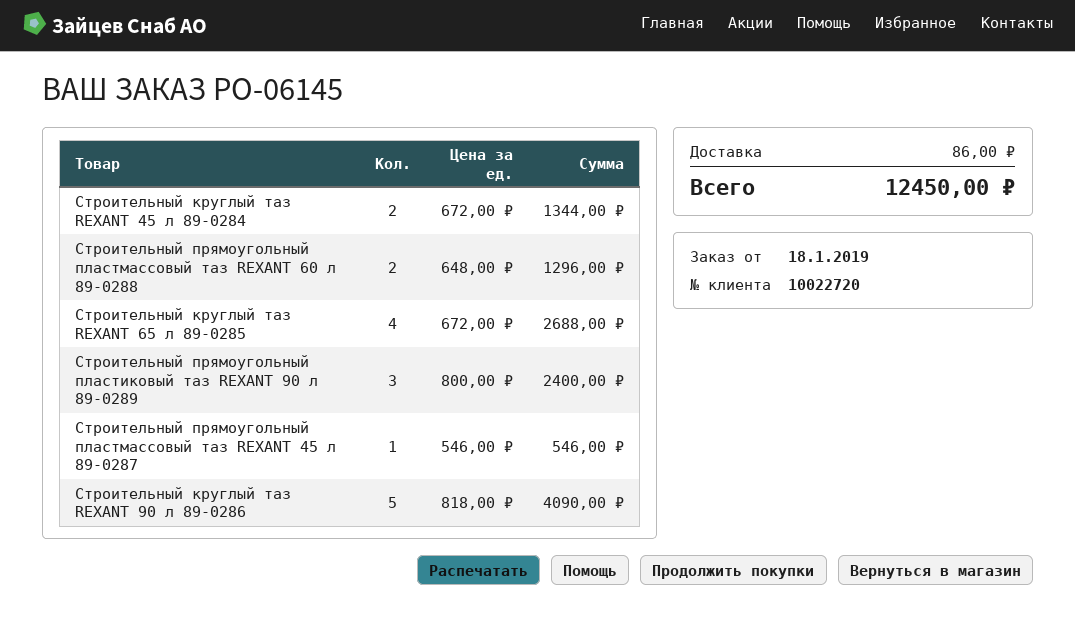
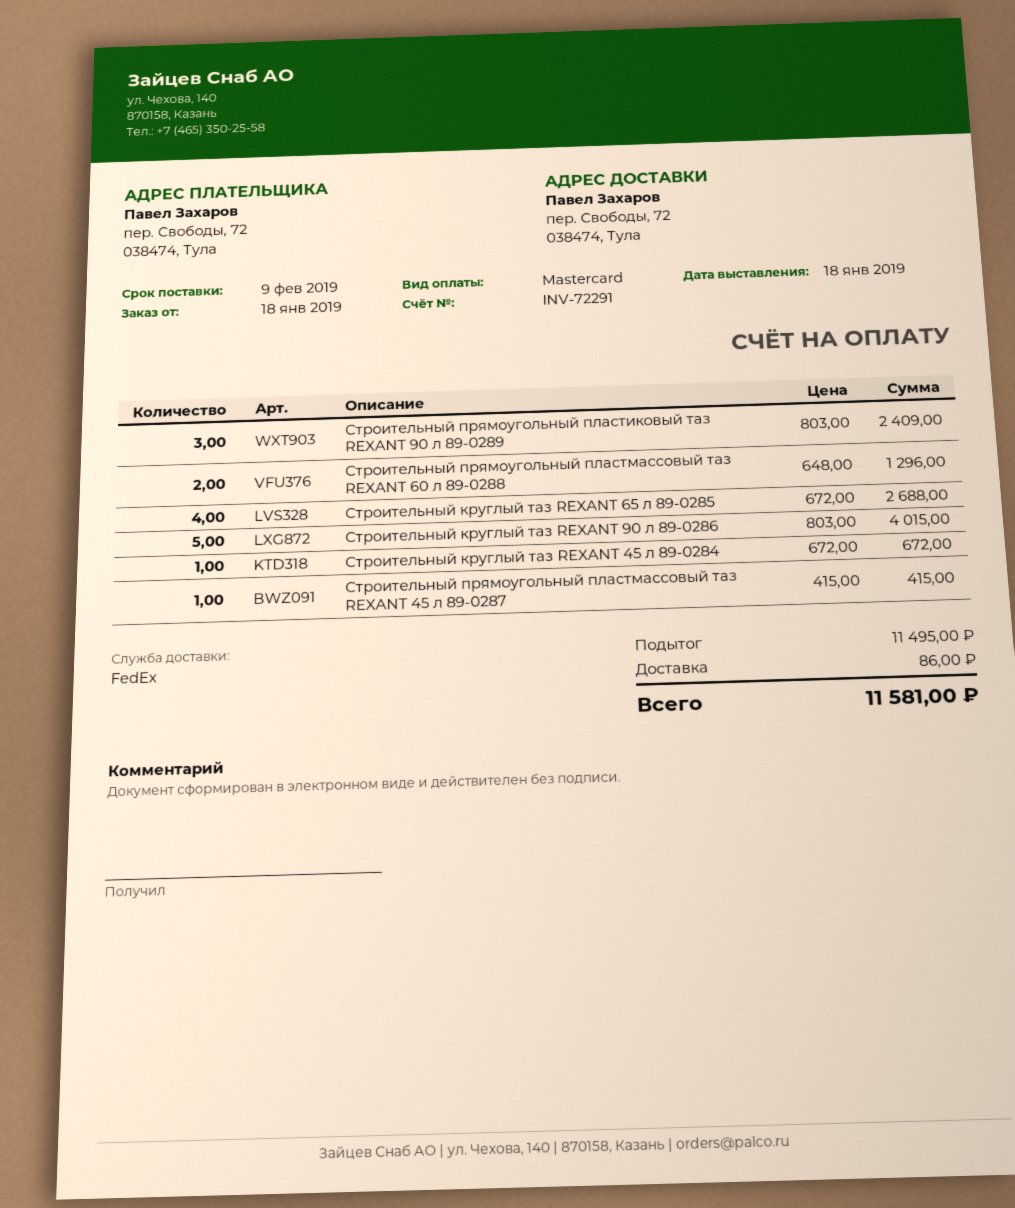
Строительный круглый таз REXANT 45 л 89-0284: 2 x 672.00 = 1344.00 -> 1 x 672.00 = 672.00
Строительный прямоугольный пластиковый таз REXANT 90 л 89-0289: 3 x 800.00 = 2400.00 -> 3 x 803.00 = 2409.00
Строительный прямоугольный пластмассовый таз REXANT 45 л 89-0287: 1 x 546.00 = 546.00 -> 1 x 415.00 = 415.00
Строительный круглый таз REXANT 90 л 89-0286: 5 x 818.00 = 4090.00 -> 5 x 803.00 = 4015.00
total: 12450.00 -> 11581.00

